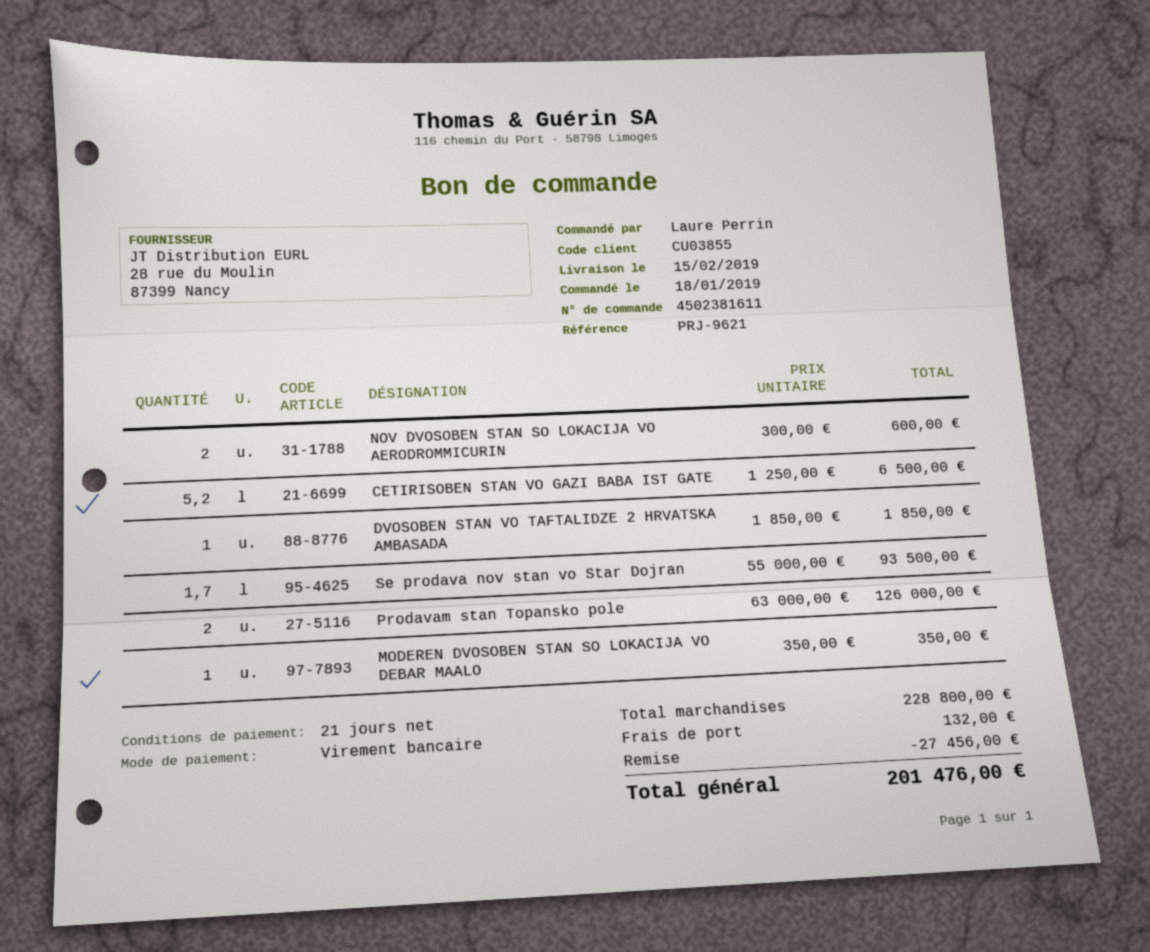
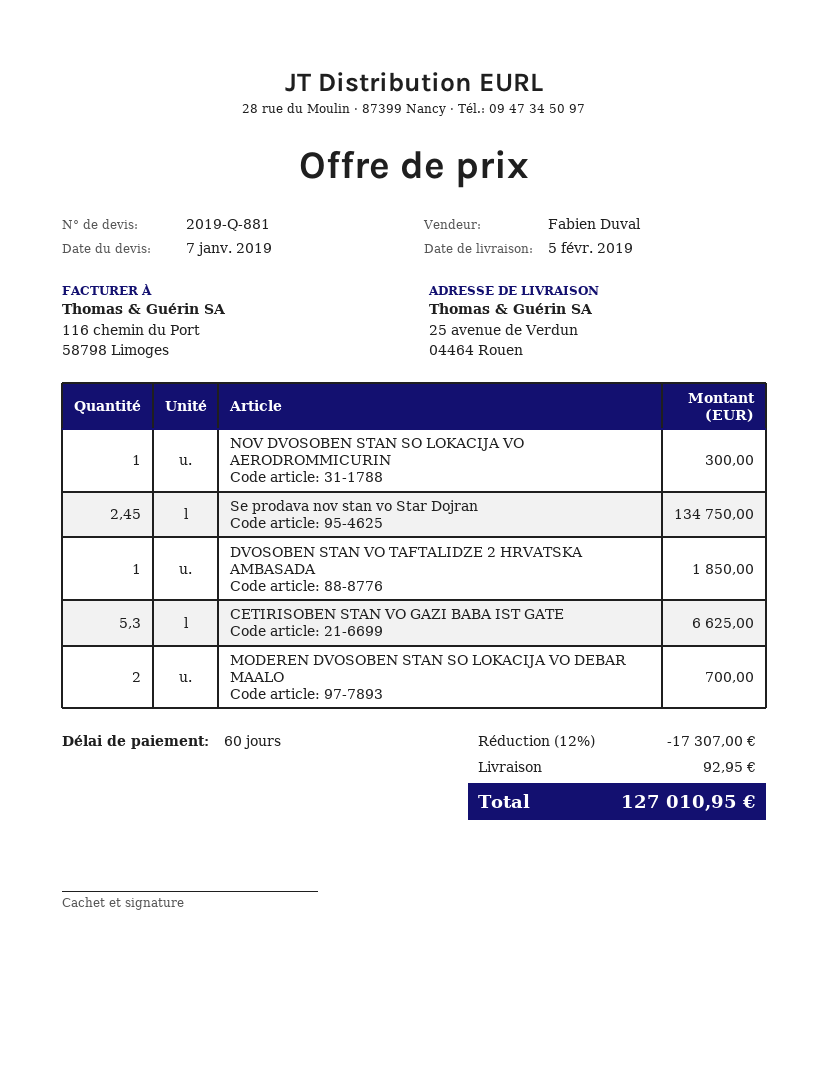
delivery date: 2019-02-15 -> 2019-02-05
payment terms: 21 days -> 60 days
NOV DVOSOBEN STAN SO LOKACIJA VO AERODROMMICURIN: 2 for 600.00 -> 1 for 300.00
CETIRISOBEN STAN VO GAZI BABA IST GATE: 5.2 for 6500.00 -> 5.3 for 6625.00
Se prodava nov stan vo Star Dojran: 1.7 for 93500.00 -> 2.45 for 134750.00
Prodavam stan Topansko pole: 2 for 126000.00 -> none
MODEREN DVOSOBEN STAN SO LOKACIJA VO DEBAR MAALO: 1 for 350.00 -> 2 for 700.00
discount: 27456.00 -> 17307.00
shipping: 132.00 -> 92.95
total: 201476.00 -> 127010.95

